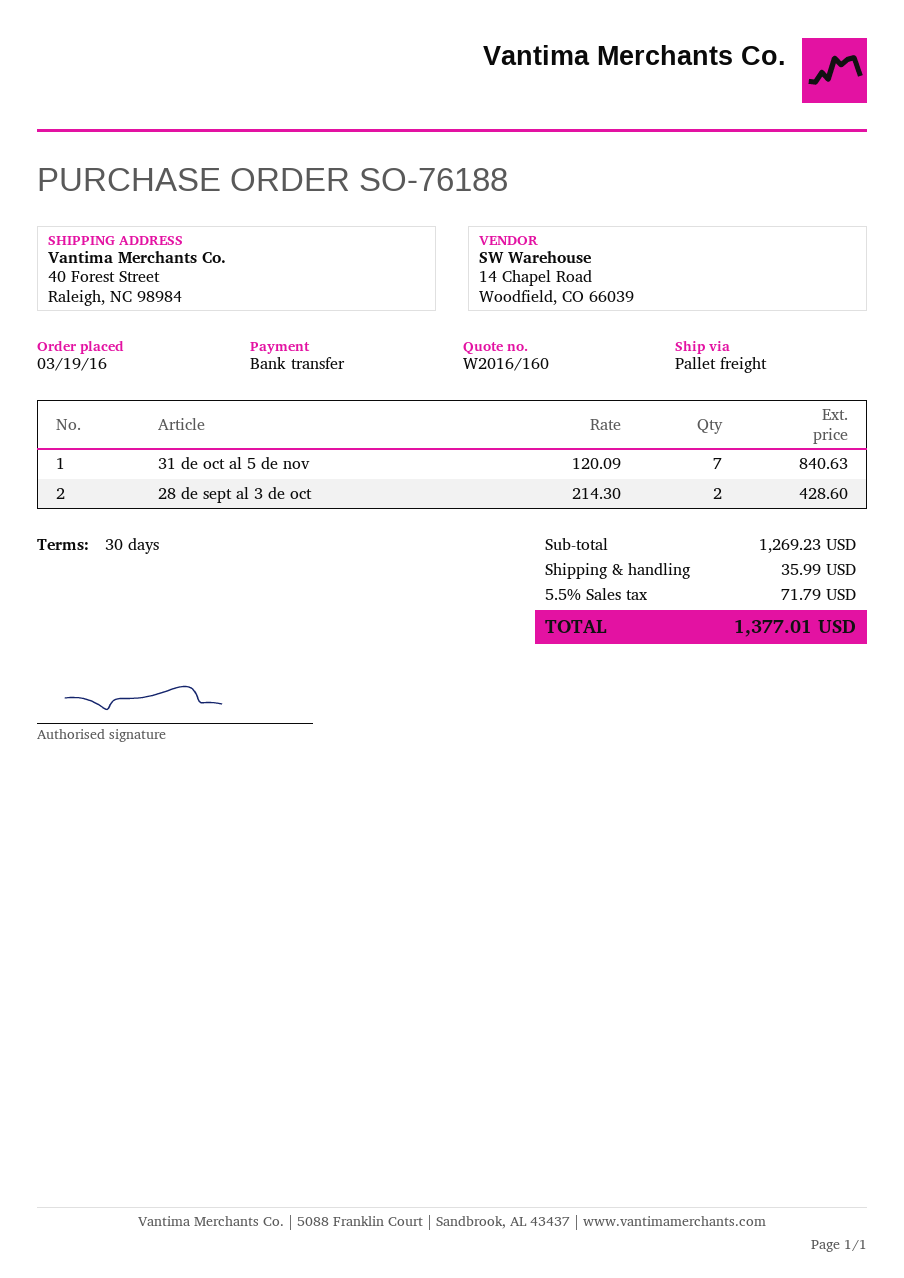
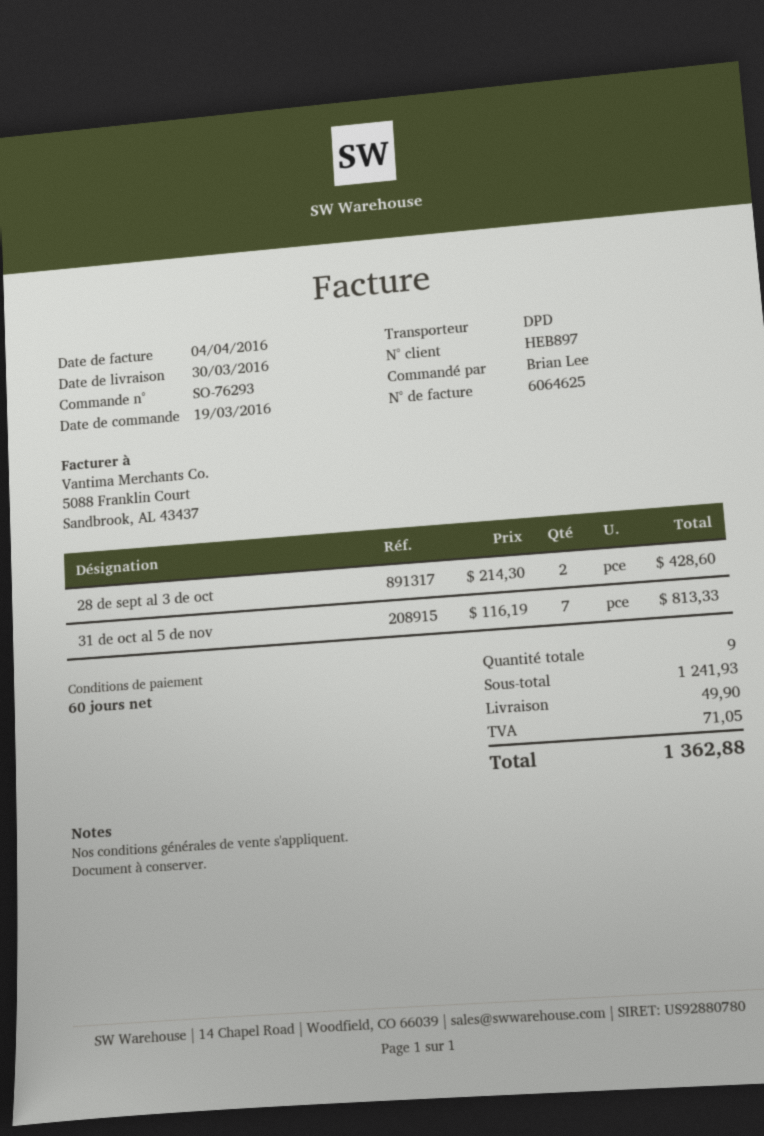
order number: SO-76188 -> SO-76293
payment terms: 30 days -> 60 days
shipping method: pallet freight -> DPD
31 de oct al 5 de nov: 7 x 120.09 = 840.63 -> 7 x 116.19 = 813.33
subtotal: 1269.23 -> 1241.93
shipping: 35.99 -> 49.90
tax: 71.79 -> 71.05
total: 1377.01 -> 1362.88

